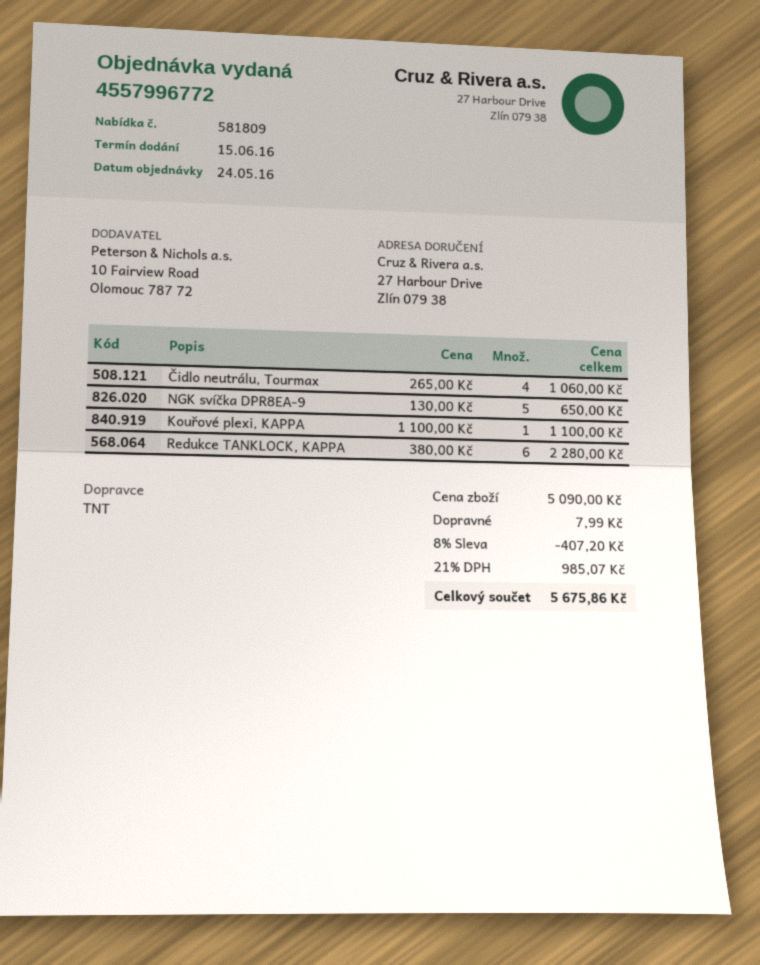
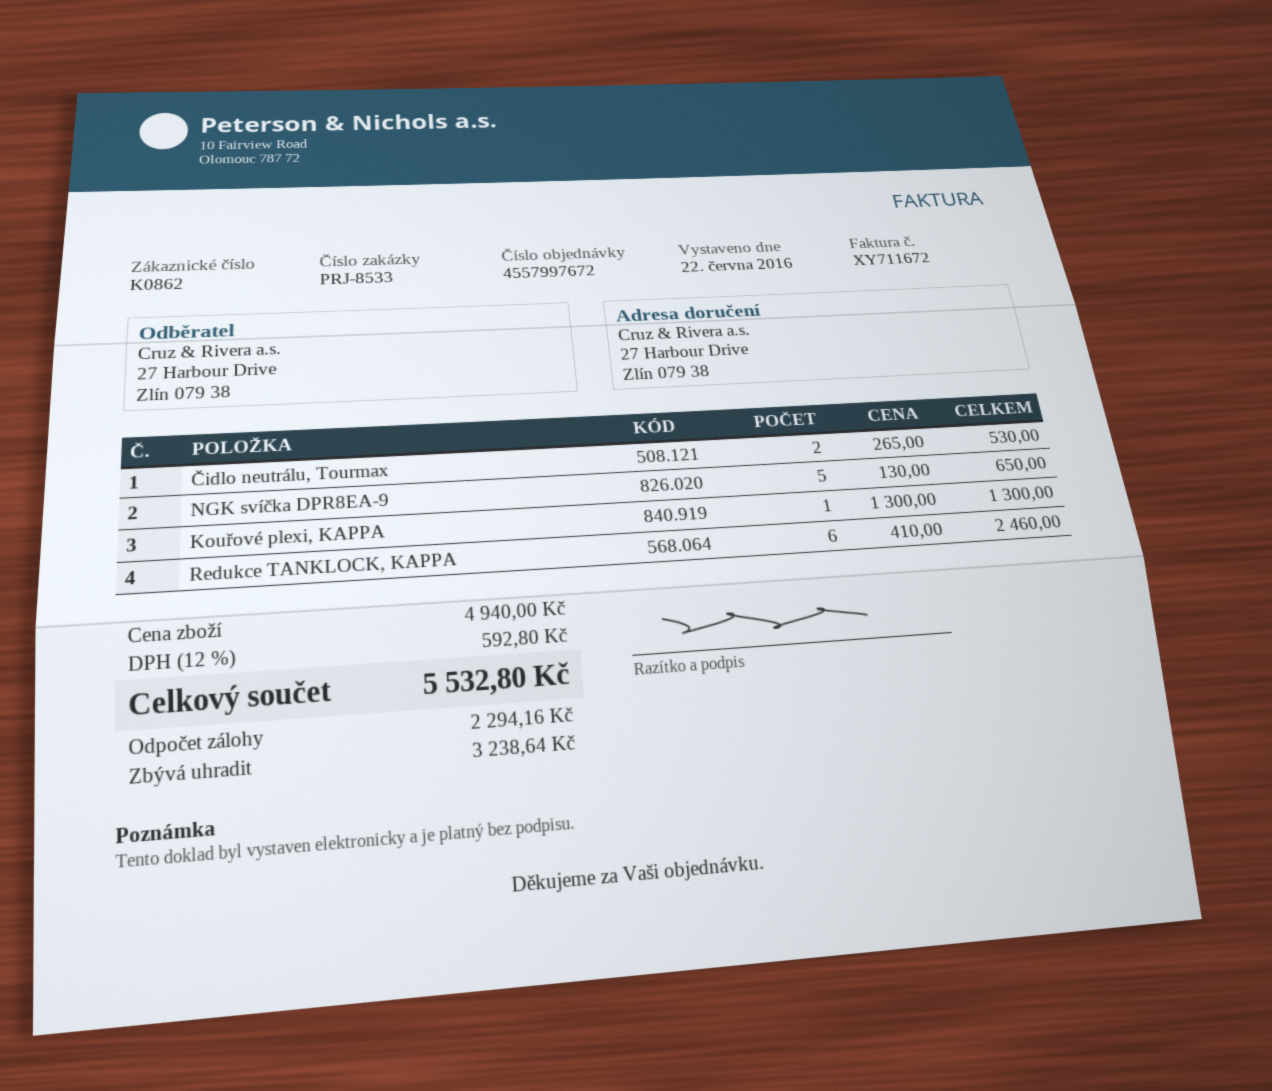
order number: 4557996772 -> 4557997672
Čidlo neutrálu, Tourmax: 4 x 265.00 = 1060.00 -> 2 x 265.00 = 530.00
Kouřové plexi, KAPPA: 1 x 1100.00 = 1100.00 -> 1 x 1300.00 = 1300.00
Redukce TANKLOCK, KAPPA: 6 x 380.00 = 2280.00 -> 6 x 410.00 = 2460.00
subtotal: 5090.00 -> 4940.00
discount: 8% = 407.20 -> none
shipping: 7.99 -> none
tax: 21% = 985.07 -> 12% = 592.80
total: 5675.86 -> 5532.80

